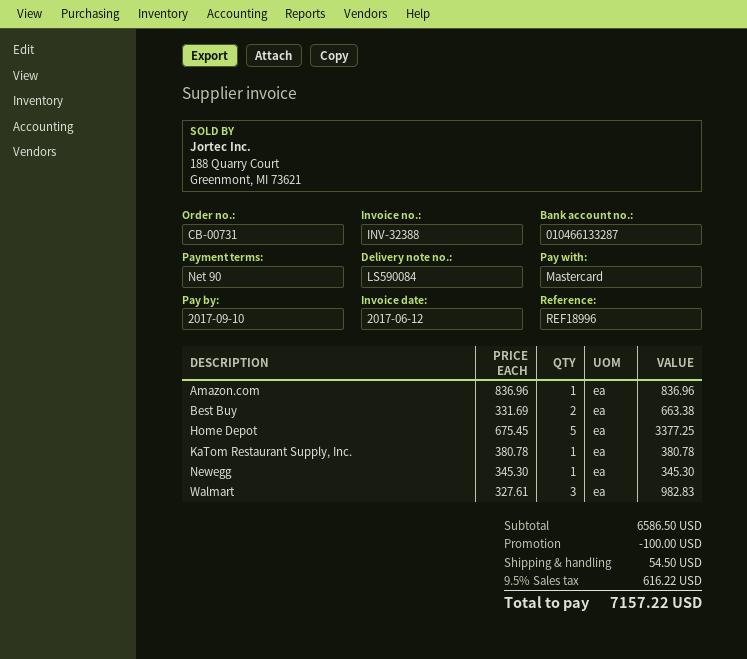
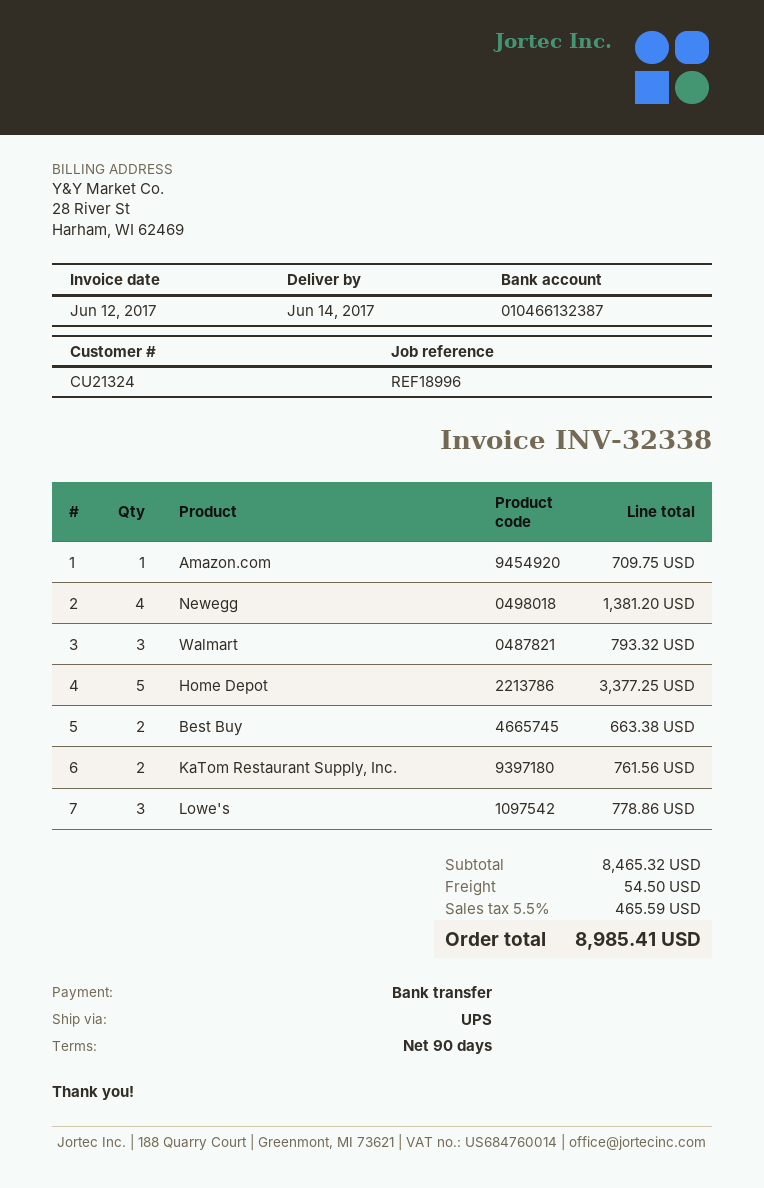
invoice number: INV-32388 -> INV-32338
payment method: Mastercard -> bank transfer
bank account: 010466133287 -> 010466132387
Amazon.com: 1 for 836.96 -> 1 for 709.75
KaTom Restaurant Supply, Inc.: 1 for 380.78 -> 2 for 761.56
Newegg: 1 for 345.30 -> 4 for 1381.20
Walmart: 3 for 982.83 -> 3 for 793.32
Lowe's: none -> 3 for 778.86
subtotal: 6586.50 -> 8465.32
discount: 100.00 -> none
tax: 9.5% = 616.22 -> 5.5% = 465.59
total: 7157.22 -> 8985.41

